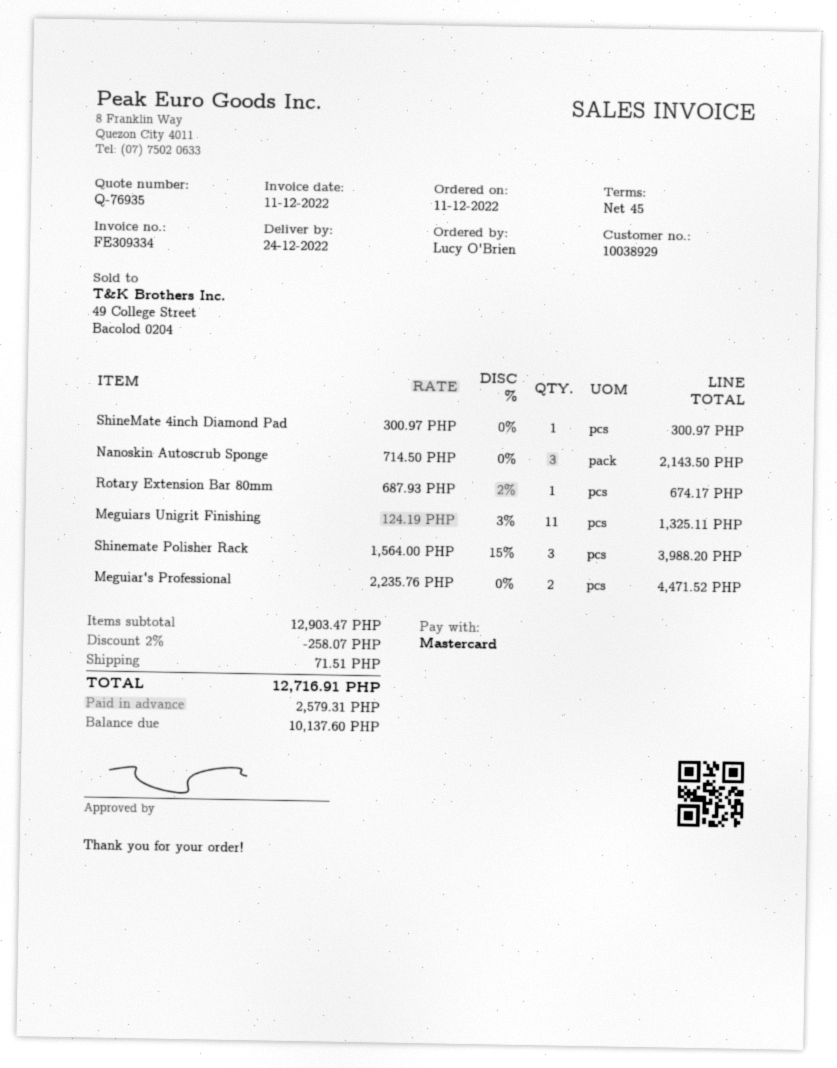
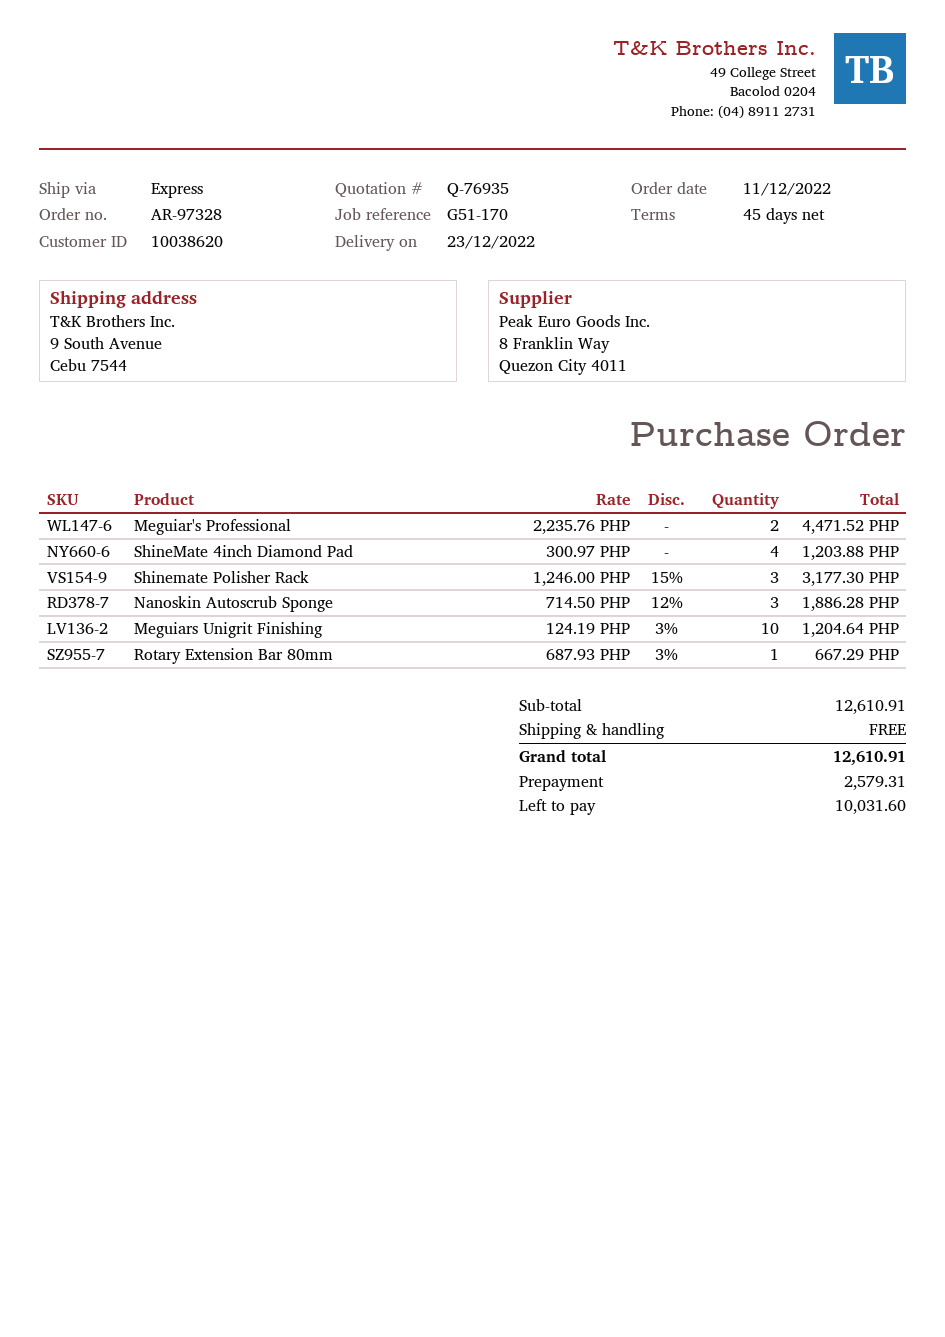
delivery date: 2022-12-24 -> 2022-12-23
customer number: 10038929 -> 10038620
ShineMate 4inch Diamond Pad: 1 x 300.97 = 300.97 -> 4 x 300.97 = 1203.88
Nanoskin Autoscrub Sponge: 3 x 714.50 = 2143.50 -> 3 x 714.50 - 12% = 1886.28
Rotary Extension Bar 80mm: 1 x 687.93 - 2% = 674.17 -> 1 x 687.93 - 3% = 667.29
Meguiars Unigrit Finishing: 11 x 124.19 - 3% = 1325.11 -> 10 x 124.19 - 3% = 1204.64
Shinemate Polisher Rack: 3 x 1564.00 - 15% = 3988.20 -> 3 x 1246.00 - 15% = 3177.30
subtotal: 12903.47 -> 12610.91
discount: 2% = 258.07 -> none
shipping: 71.51 -> 0.00
total: 12716.91 -> 12610.91
balance: 10137.60 -> 10031.60

